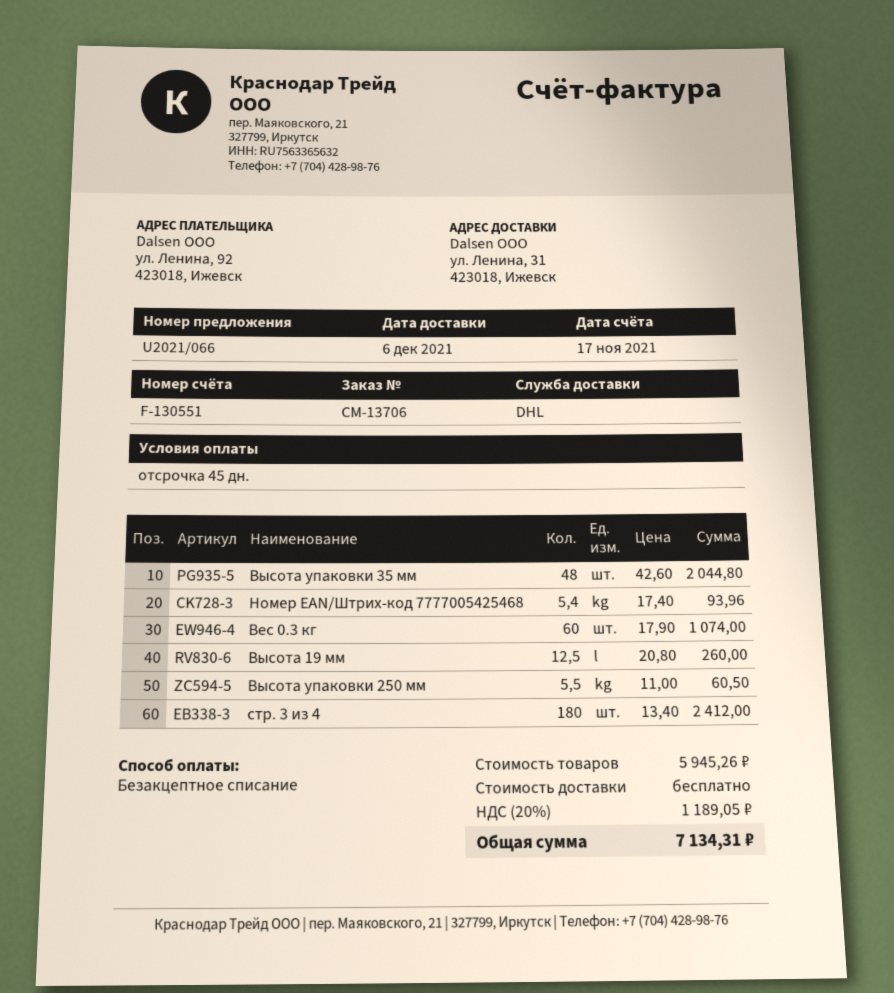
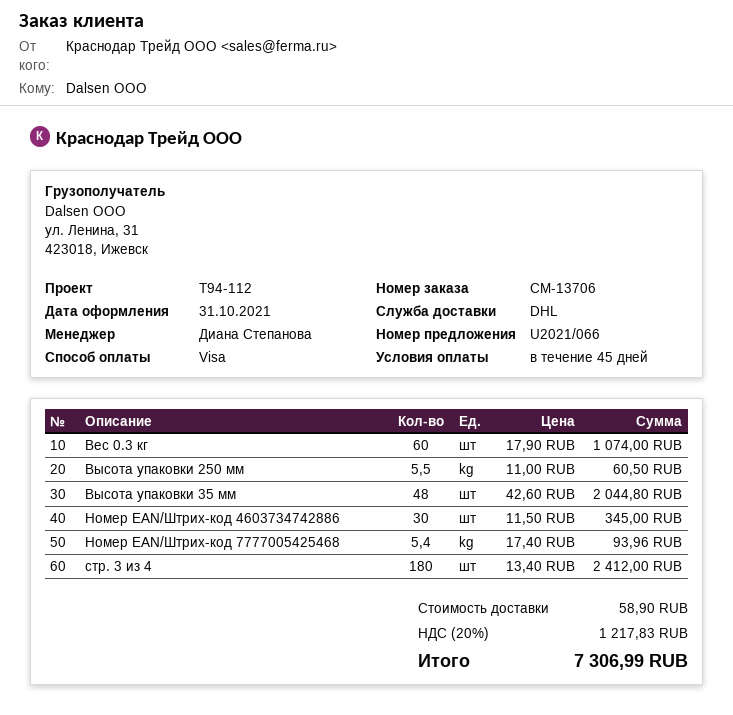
payment method: direct debit -> Visa
Высота 19 мм: 12.5 x 20.80 = 260.00 -> none
Номер EAN/Штрих-код 4603734742886: none -> 30 x 11.50 = 345.00
shipping: 0.00 -> 58.90
tax: 20% = 1189.05 -> 20% = 1217.83
total: 7134.31 -> 7306.99

